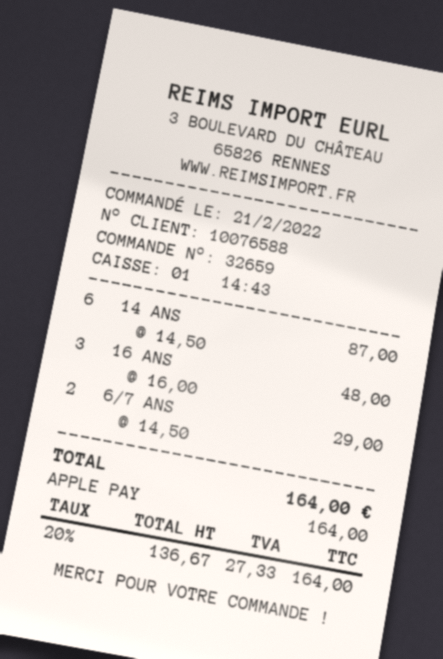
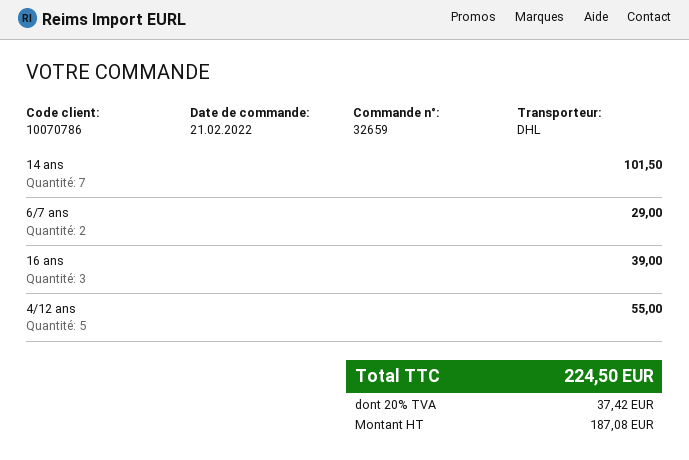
customer number: 10076588 -> 10070786
14 ANS: 6 for 87.00 -> 7 for 101.50
16 ANS: 3 for 48.00 -> 3 for 39.00
4/12 ans: none -> 5 for 55.00
net: 136.67 -> 187.08
tax: 20% = 27.33 -> 20% = 37.42
total: 164.00 -> 224.50

